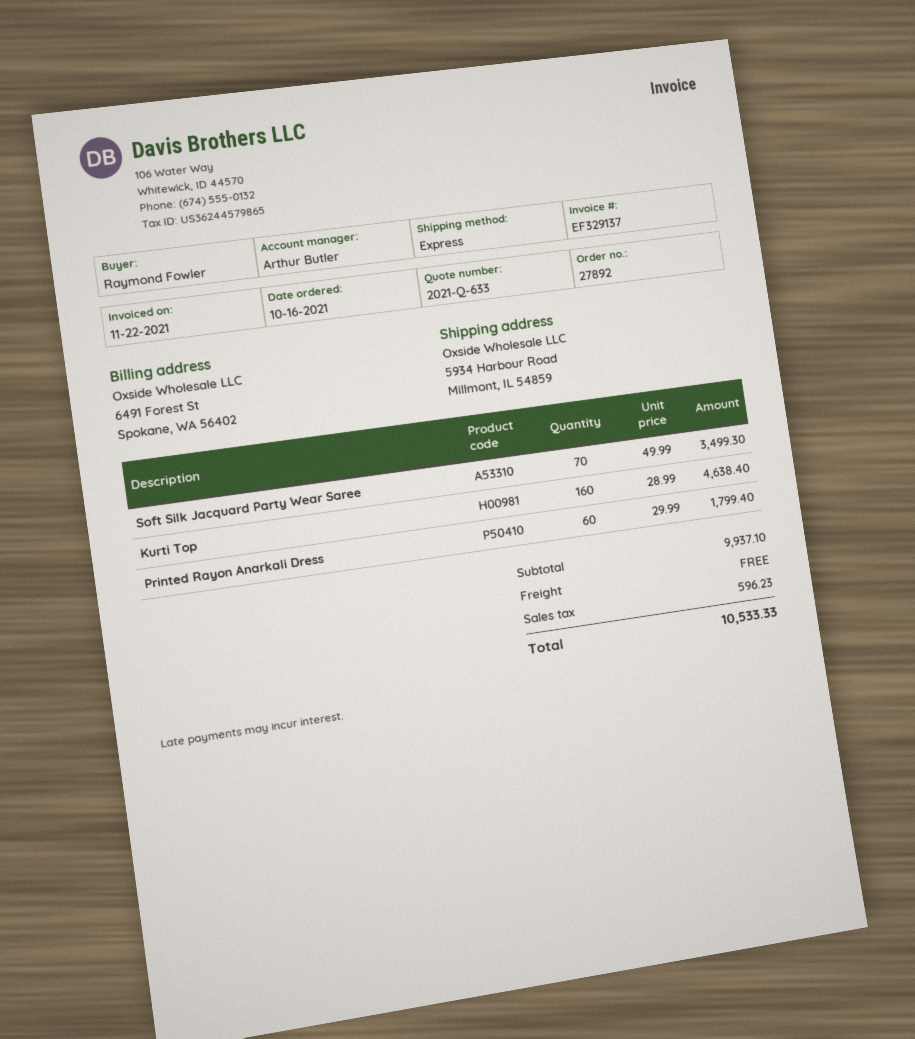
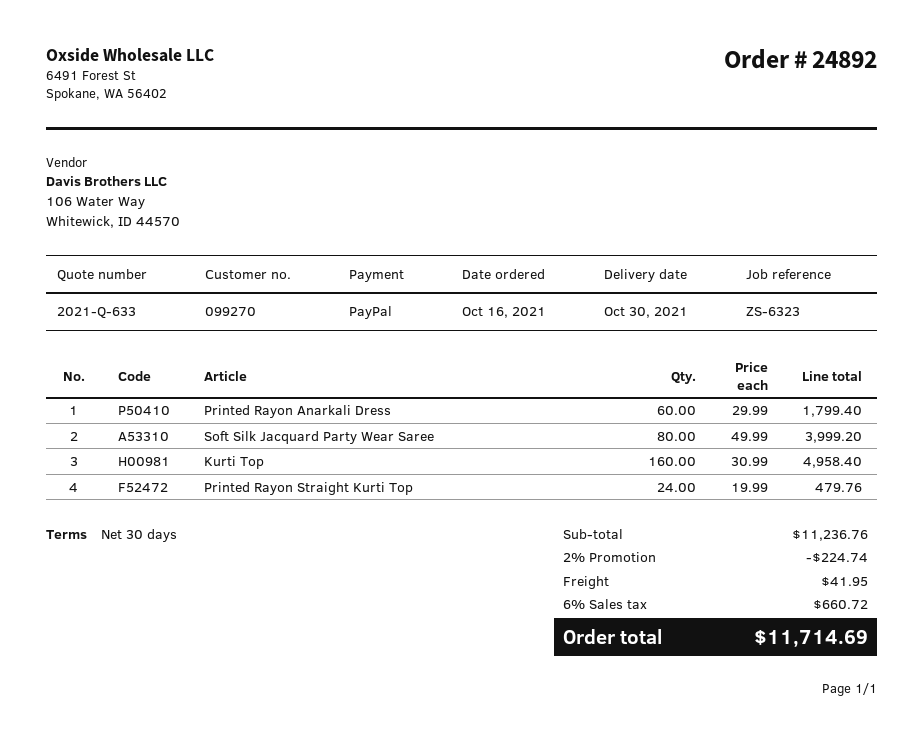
order number: 27892 -> 24892
Soft Silk Jacquard Party Wear Saree: 70 x 49.99 = 3499.30 -> 80 x 49.99 = 3999.20
Kurti Top: 160 x 28.99 = 4638.40 -> 160 x 30.99 = 4958.40
Printed Rayon Straight Kurti Top: none -> 24 x 19.99 = 479.76
subtotal: 9937.10 -> 11236.76
discount: none -> 2% = 224.74
shipping: 0.00 -> 41.95
tax: 596.23 -> 660.72
total: 10533.33 -> 11714.69

